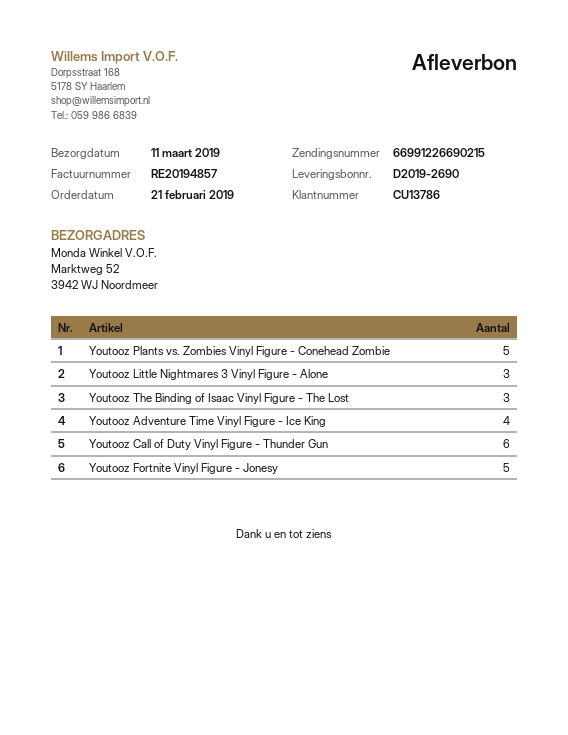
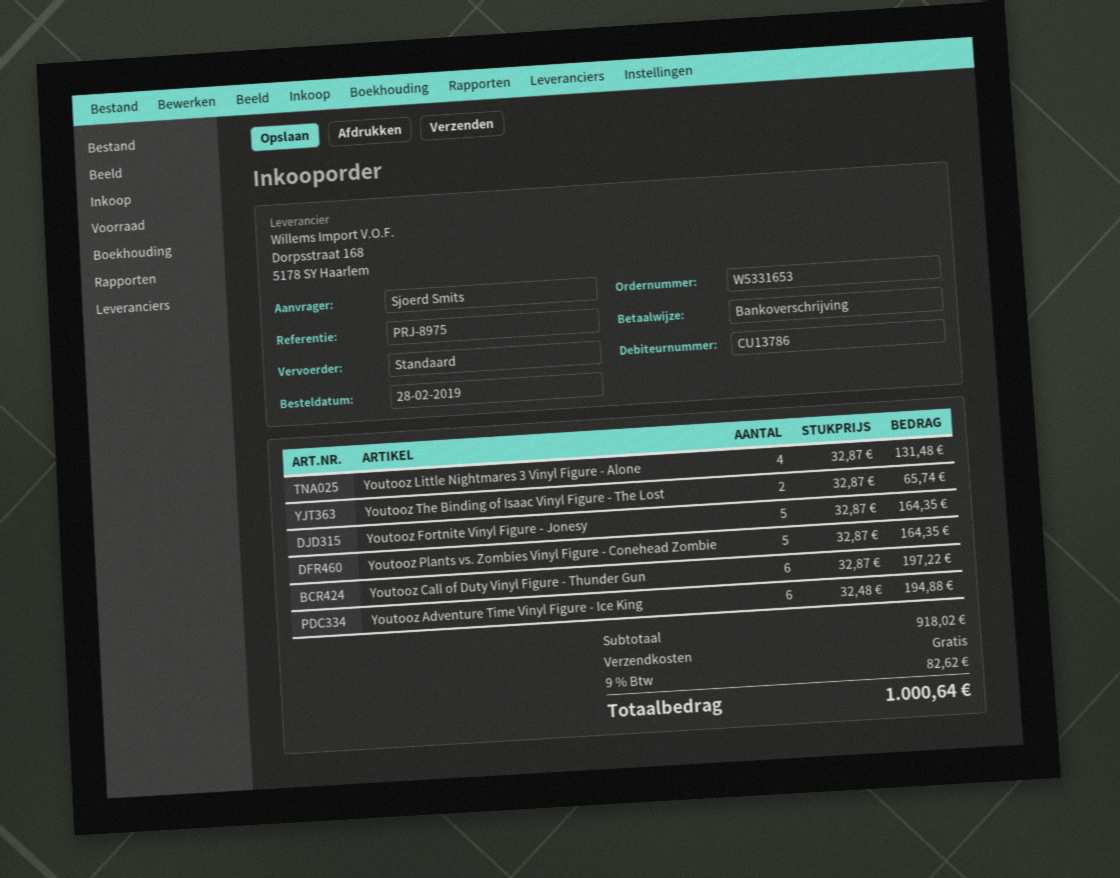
order date: 2019-02-21 -> 2019-02-28
Youtooz Little Nightmares 3 Vinyl Figure - Alone: 3 -> 4
Youtooz The Binding of Isaac Vinyl Figure - The Lost: 3 -> 2
Youtooz Adventure Time Vinyl Figure - Ice King: 4 -> 6

